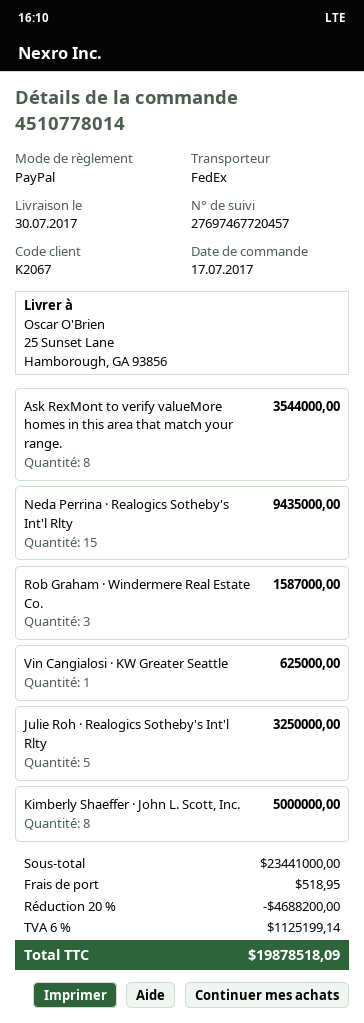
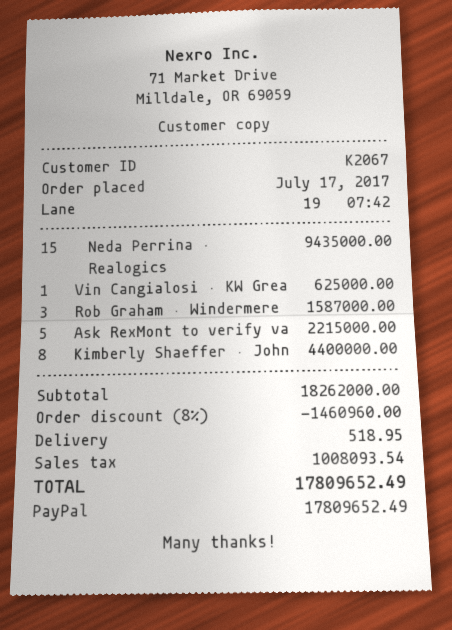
Ask RexMont to verify valueMore homes in this area that match your range.: 8 for 3544000.00 -> 5 for 2215000.00
Julie Roh · Realogics Sotheby's Int'l Rlty: 5 for 3250000.00 -> none
Kimberly Shaeffer · John L. Scott, Inc.: 8 for 5000000.00 -> 8 for 4400000.00
subtotal: 23441000.00 -> 18262000.00
discount: 20% = 4688200.00 -> 8% = 1460960.00
tax: 1125199.14 -> 1008093.54
total: 19878518.09 -> 17809652.49

